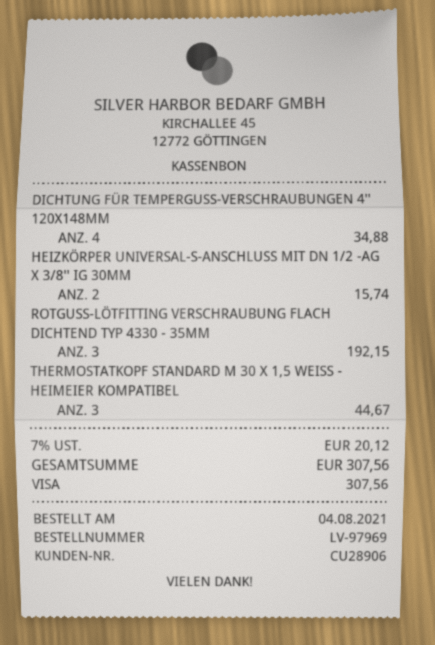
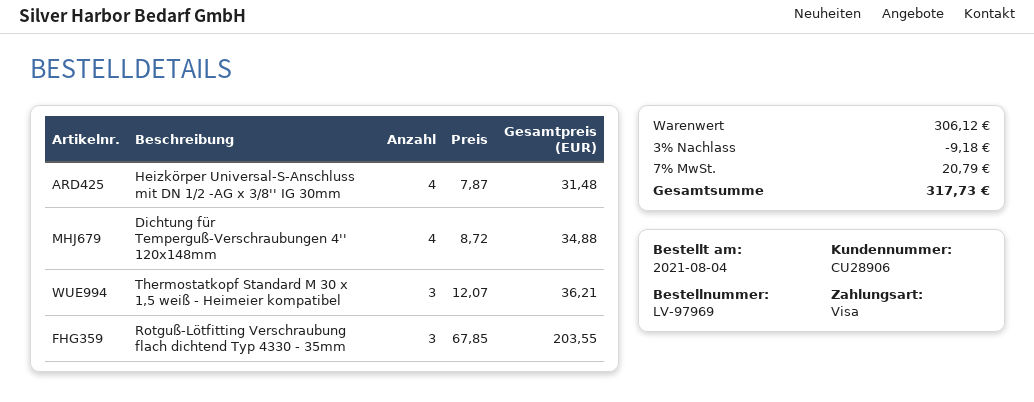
HEIZKÖRPER UNIVERSAL-S-ANSCHLUSS MIT DN 1/2 -AG X 3/8'' IG 30MM: 2 for 15.74 -> 4 for 31.48
ROTGUSS-LÖTFITTING VERSCHRAUBUNG FLACH DICHTEND TYP 4330 - 35MM: 3 for 192.15 -> 3 for 203.55
THERMOSTATKOPF STANDARD M 30 X 1,5 WEISS - HEIMEIER KOMPATIBEL: 3 for 44.67 -> 3 for 36.21
discount: none -> 3% = 9.18
tax: 7% = 20.12 -> 7% = 20.79
total: 307.56 -> 317.73

